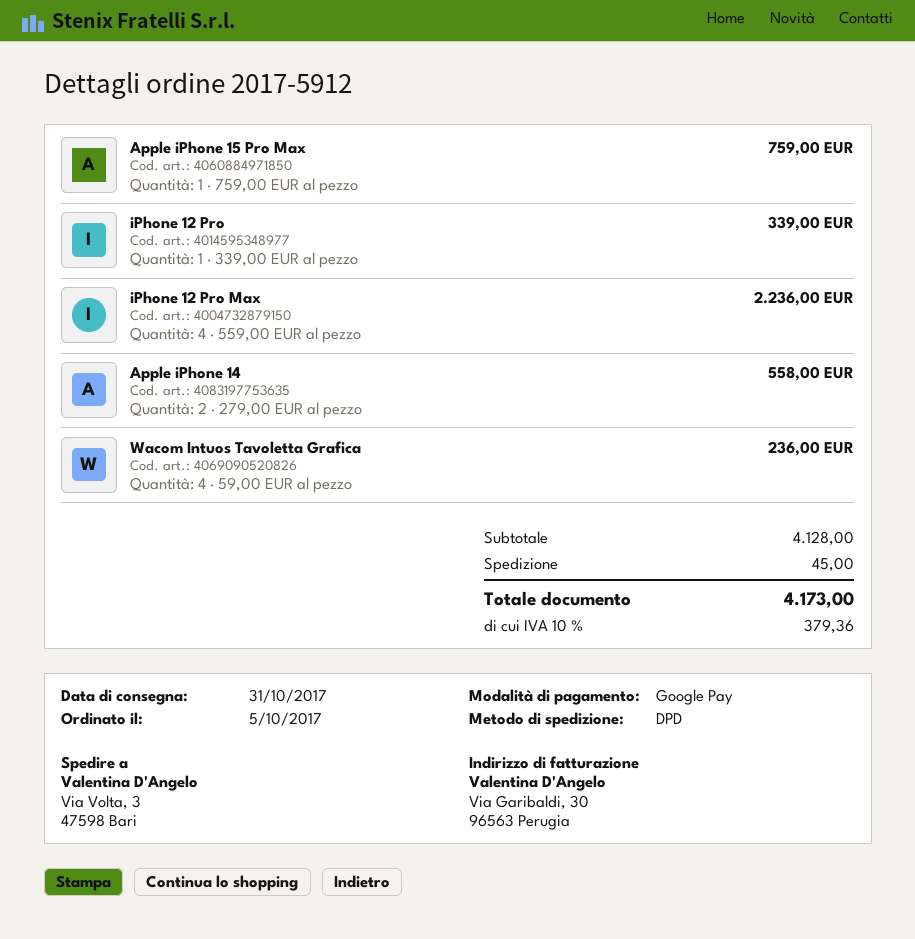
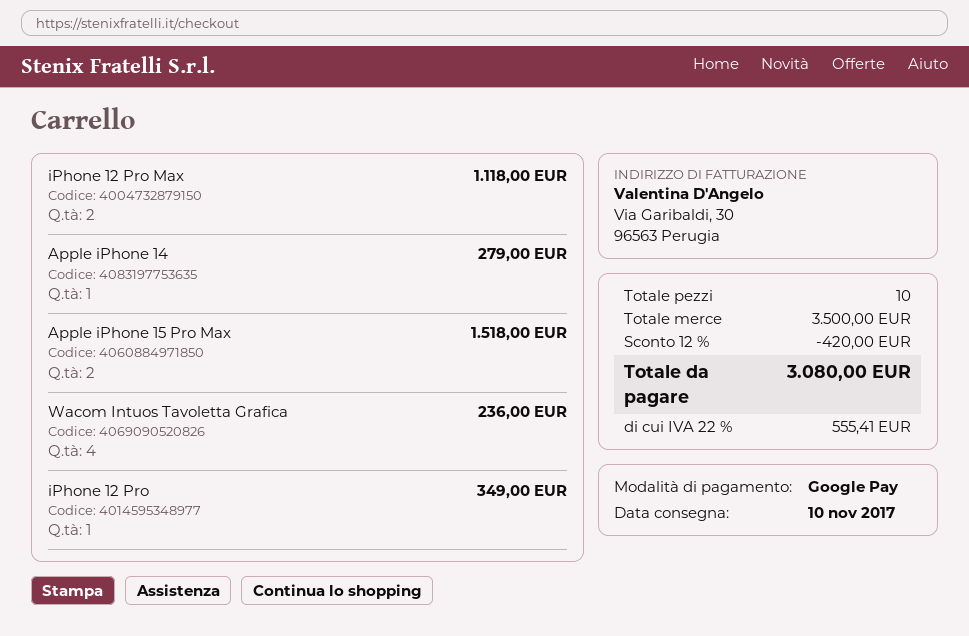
delivery date: 2017-10-31 -> 2017-11-10
Apple iPhone 15 Pro Max: 1 for 759.00 -> 2 for 1518.00
iPhone 12 Pro: 1 for 339.00 -> 1 for 349.00
iPhone 12 Pro Max: 4 for 2236.00 -> 2 for 1118.00
Apple iPhone 14: 2 for 558.00 -> 1 for 279.00
subtotal: 4128.00 -> 3500.00
discount: none -> 12% = 420.00
shipping: 45.00 -> none
tax: 10% = 379.36 -> 22% = 555.41
total: 4173.00 -> 3080.00

